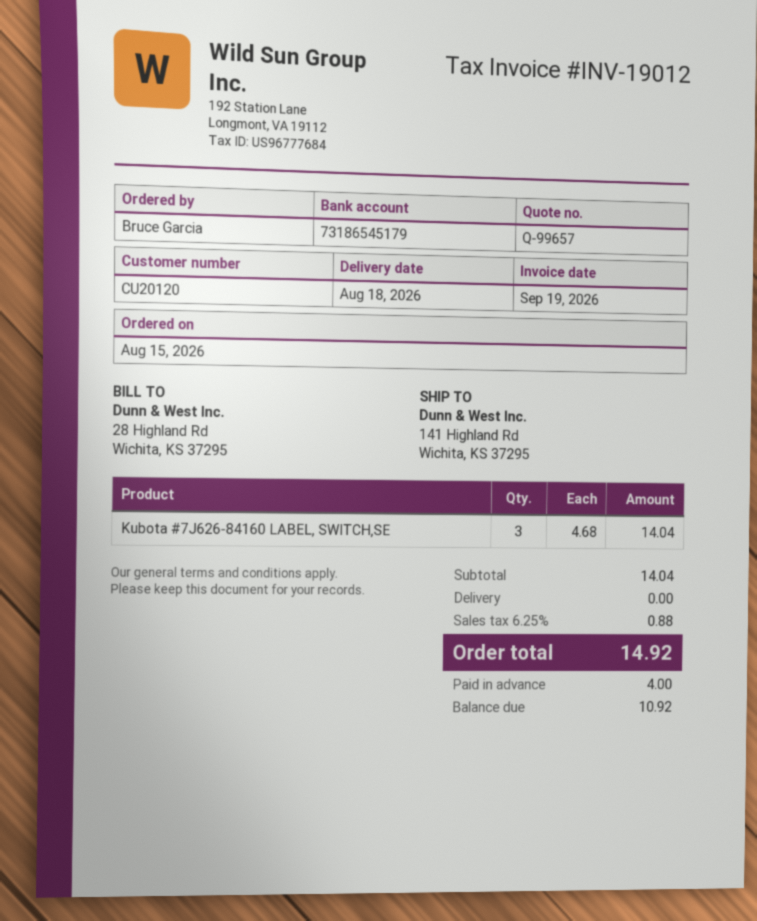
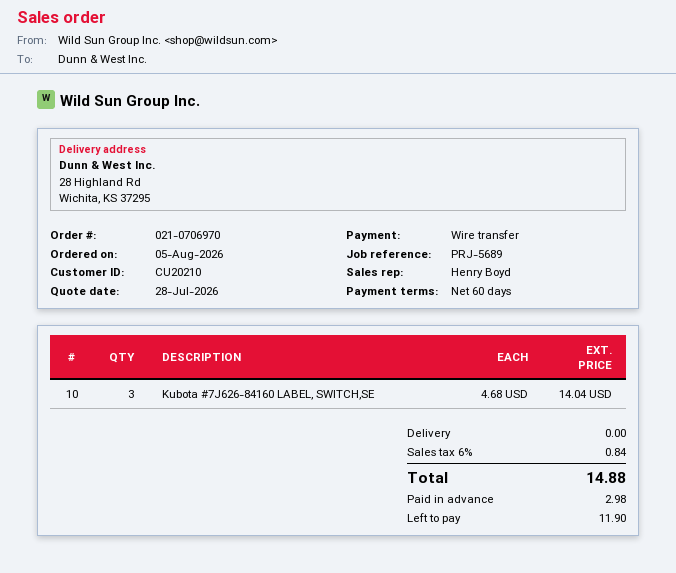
order date: 2026-08-15 -> 2026-08-05
customer number: CU20120 -> CU20210
ship to: 141 Highland Rd, Wichita, KS 37295 -> 28 Highland Rd, Wichita, KS 37295
tax: 6.25% = 0.88 -> 6% = 0.84
total: 14.92 -> 14.88
deposit: 4.00 -> 2.98
balance: 10.92 -> 11.90

